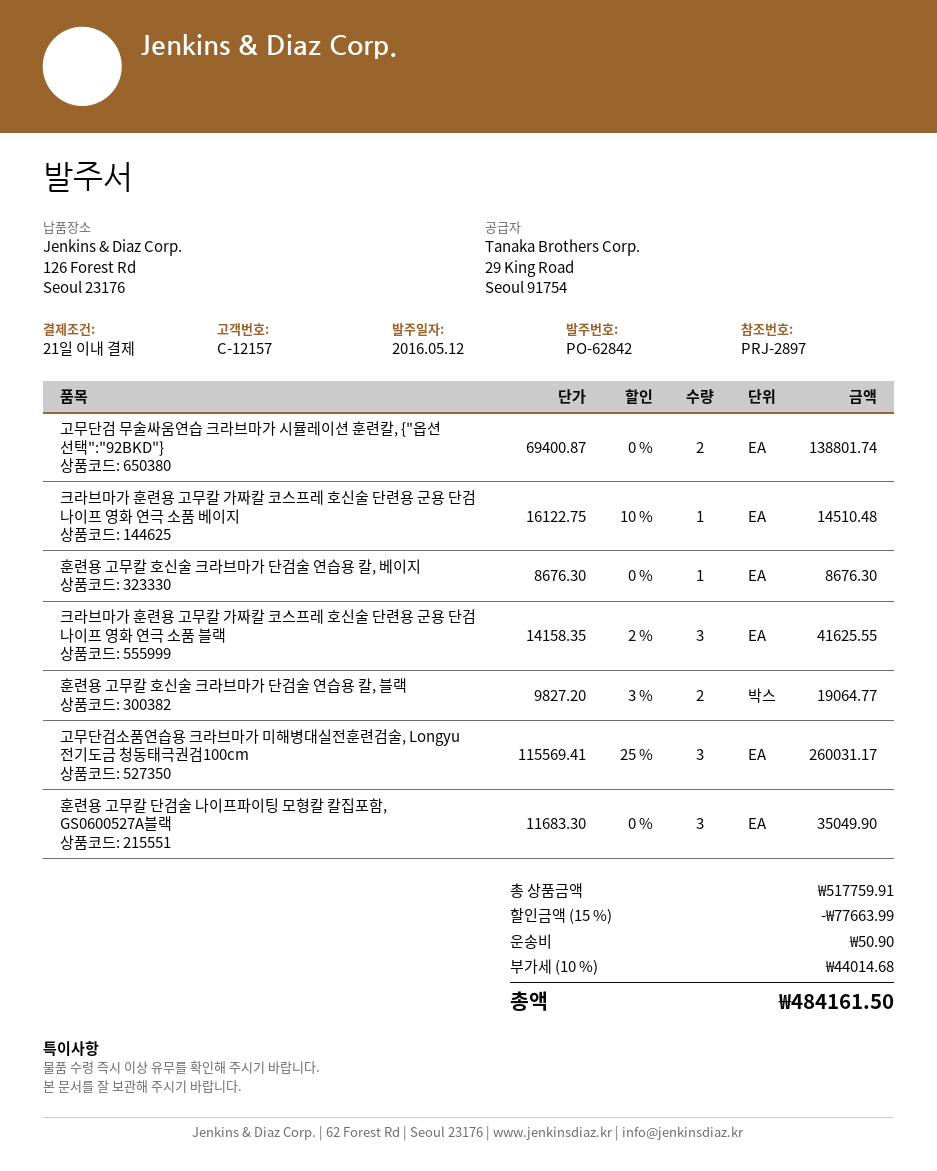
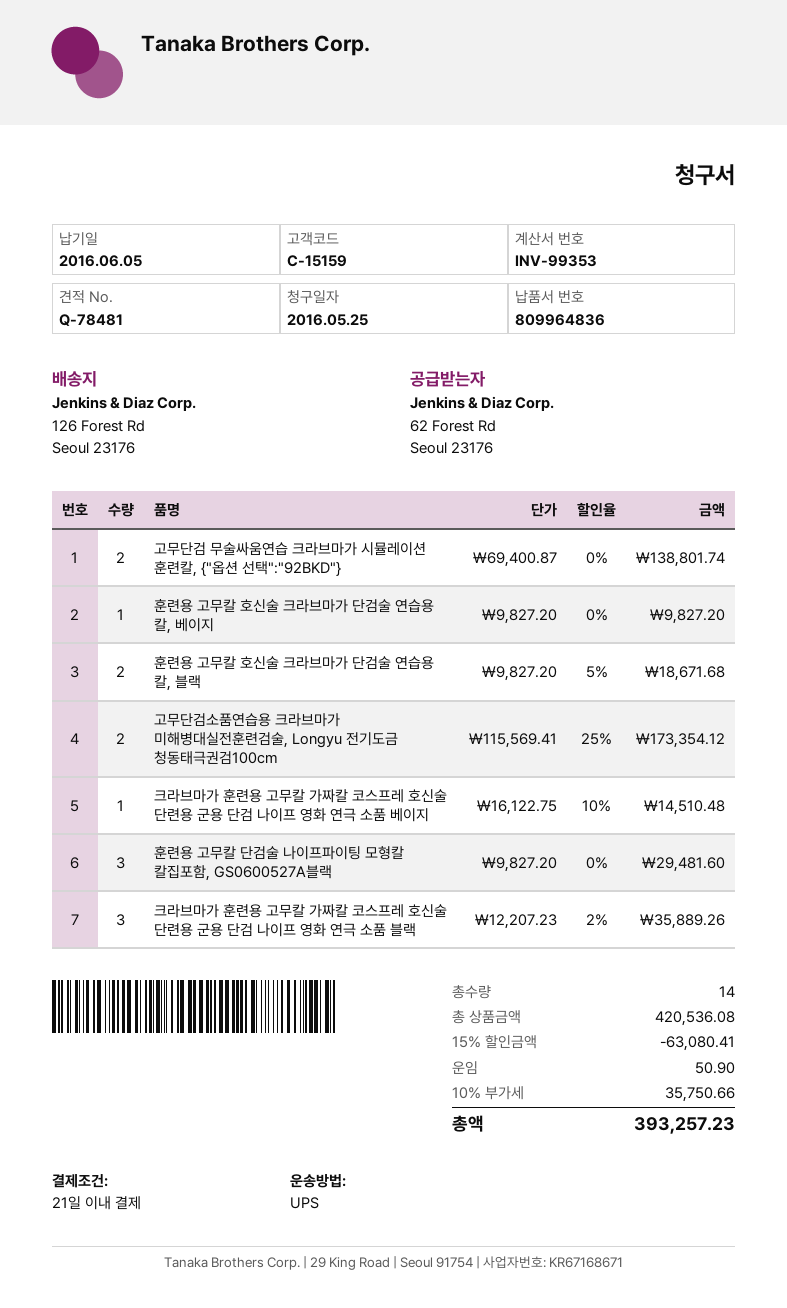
customer number: C-12157 -> C-15159
훈련용 고무칼 호신술 크라브마가 단검술 연습용 칼, 베이지: 1 x 8676.30 = 8676.30 -> 1 x 9827.20 = 9827.20
크라브마가 훈련용 고무칼 가짜칼 코스프레 호신술 단련용 군용 단검 나이프 영화 연극 소품 블랙: 3 x 14158.35 - 2% = 41625.55 -> 3 x 12207.23 - 2% = 35889.26
훈련용 고무칼 호신술 크라브마가 단검술 연습용 칼, 블랙: 2 x 9827.20 - 3% = 19064.77 -> 2 x 9827.20 - 5% = 18671.68
고무단검소품연습용 크라브마가 미해병대실전훈련검술, Longyu 전기도금 청동태극권검100cm: 3 x 115569.41 - 25% = 260031.17 -> 2 x 115569.41 - 25% = 173354.12
훈련용 고무칼 단검술 나이프파이팅 모형칼 칼집포함, GS0600527A블랙: 3 x 11683.30 = 35049.90 -> 3 x 9827.20 = 29481.60
subtotal: 517759.91 -> 420536.08
discount: 15% = 77663.99 -> 15% = 63080.41
tax: 10% = 44014.68 -> 10% = 35750.66
total: 484161.50 -> 393257.23

